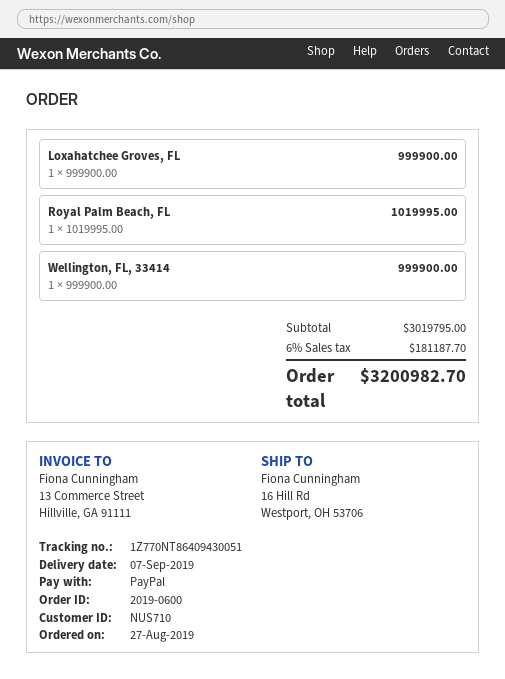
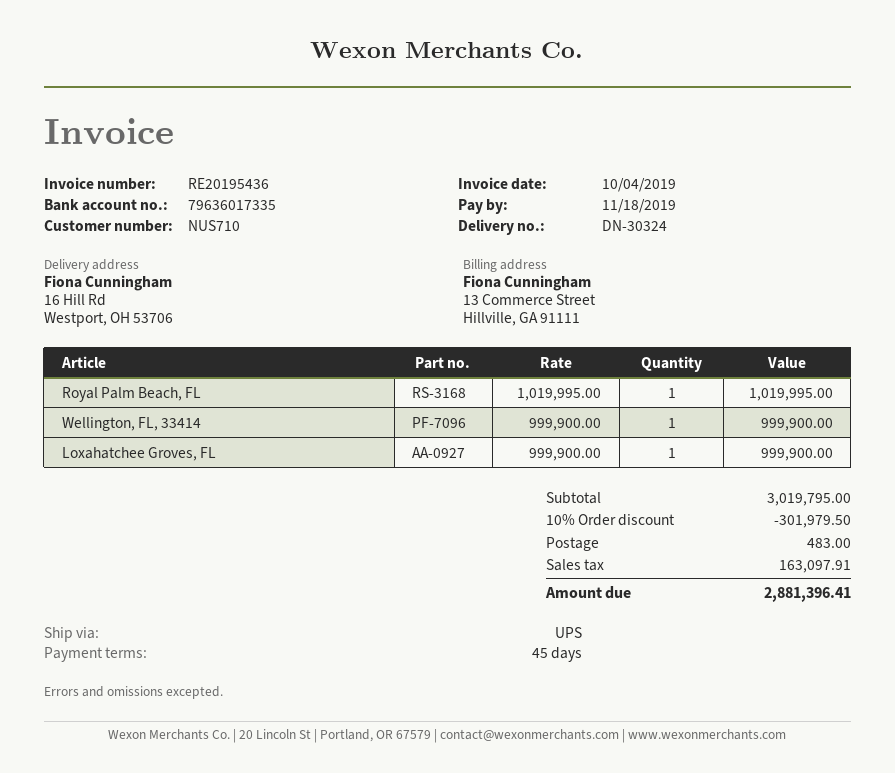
discount: none -> 10% = 301979.50
shipping: none -> 483.00
tax: 181187.70 -> 163097.91
total: 3200982.70 -> 2881396.41

